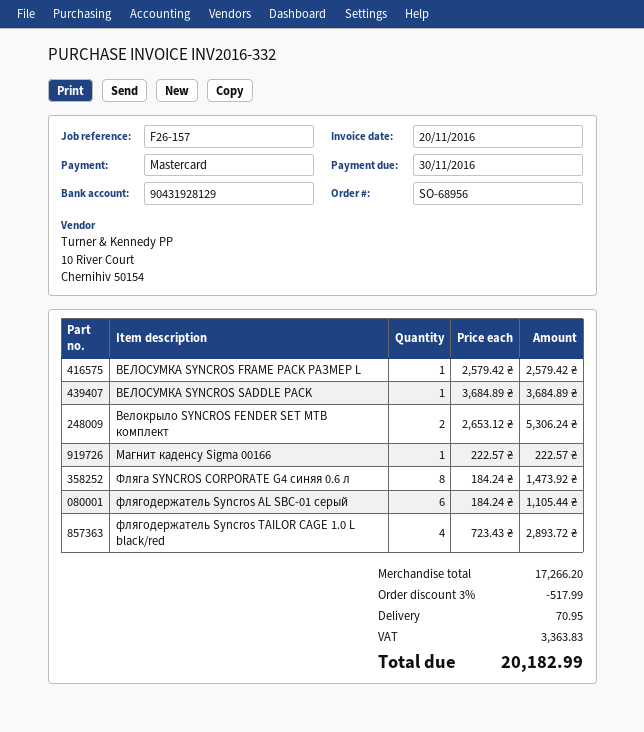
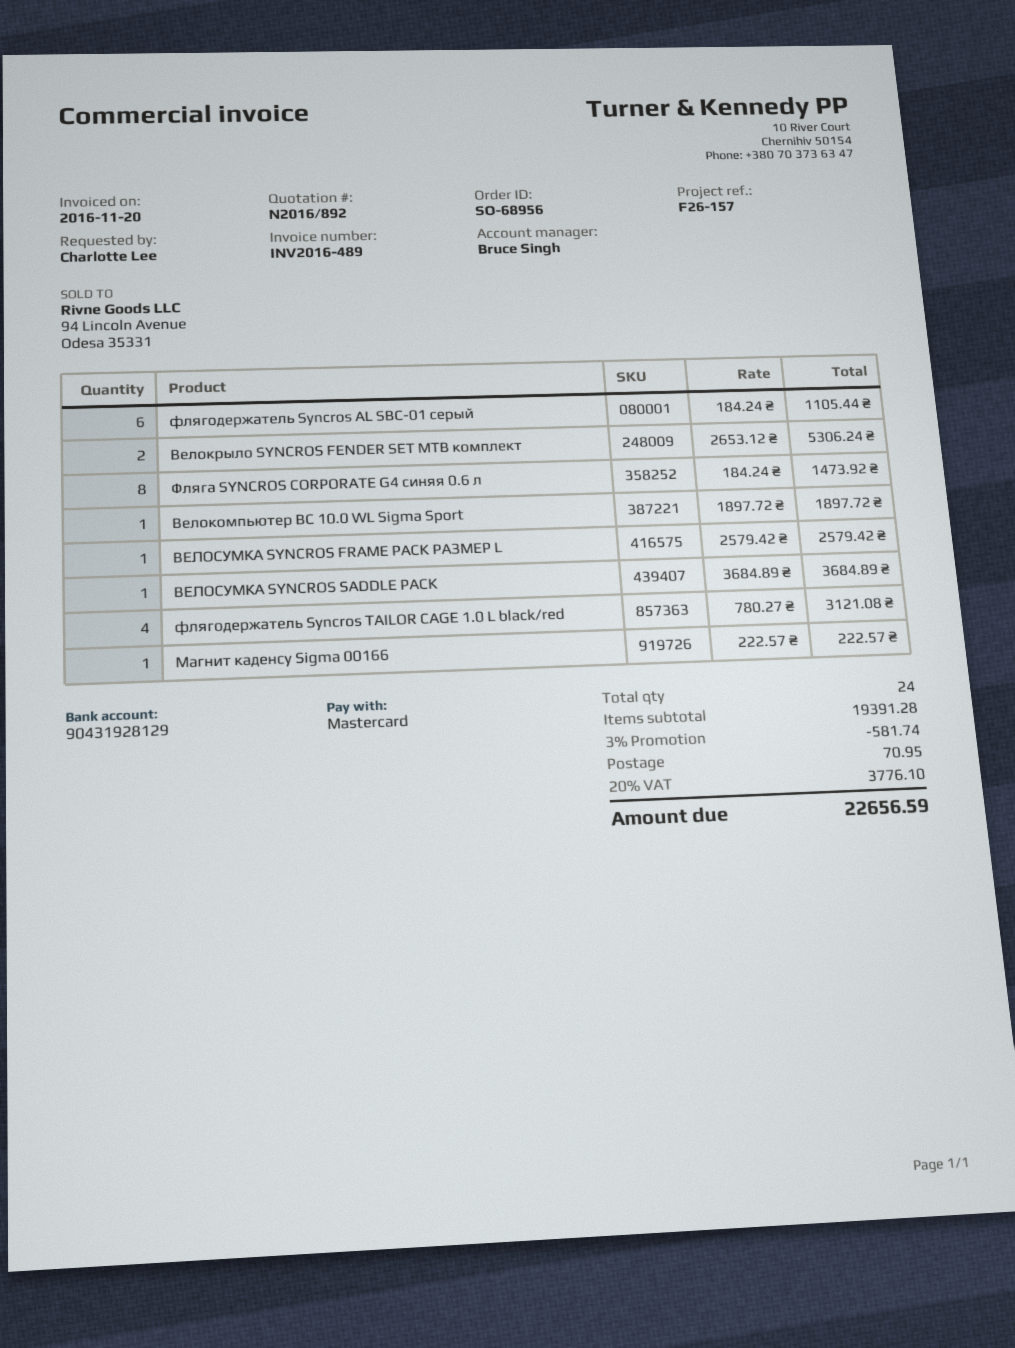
invoice number: INV2016-332 -> INV2016-489
флягодержатель Syncros TAILOR CAGE 1.0 L black/red: 4 x 723.43 = 2893.72 -> 4 x 780.27 = 3121.08
Велокомпьютер BC 10.0 WL Sigma Sport: none -> 1 x 1897.72 = 1897.72
subtotal: 17266.20 -> 19391.28
discount: 3% = 517.99 -> 3% = 581.74
tax: 3363.83 -> 3776.10
total: 20182.99 -> 22656.59

